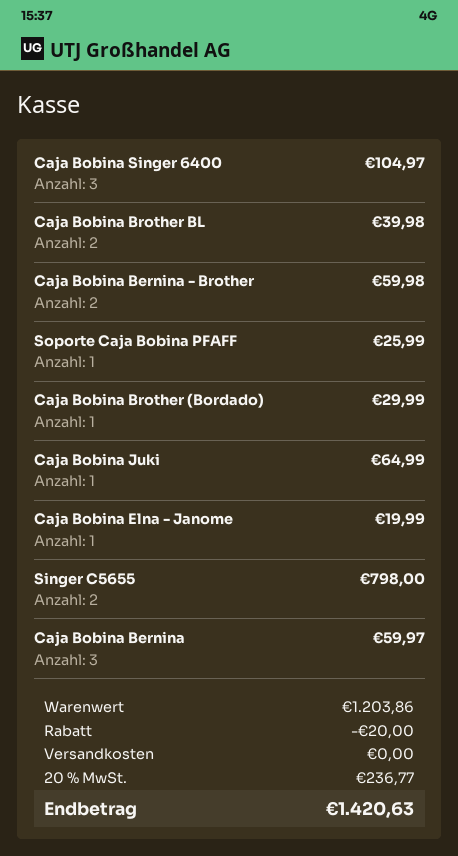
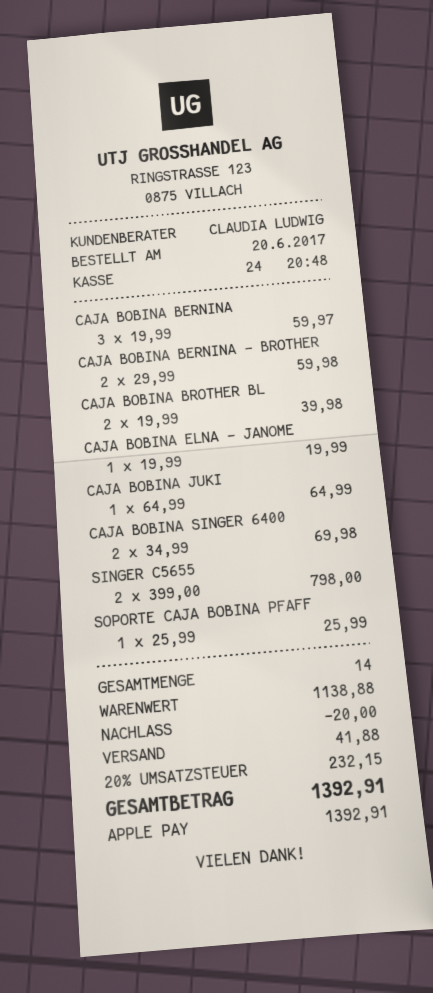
Caja Bobina Singer 6400: 3 for 104.97 -> 2 for 69.98
Caja Bobina Brother (Bordado): 1 for 29.99 -> none
subtotal: 1203.86 -> 1138.88
shipping: 0.00 -> 41.88
tax: 20% = 236.77 -> 20% = 232.15
total: 1420.63 -> 1392.91

